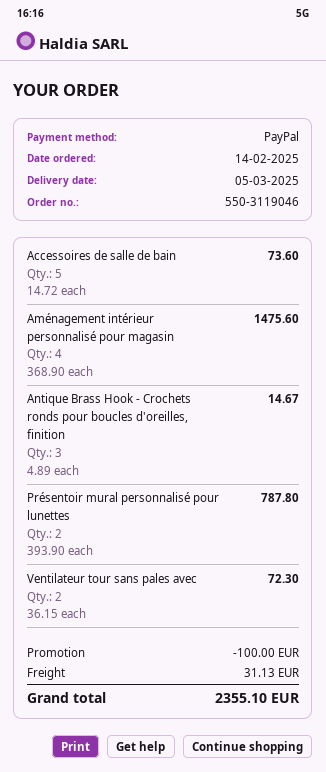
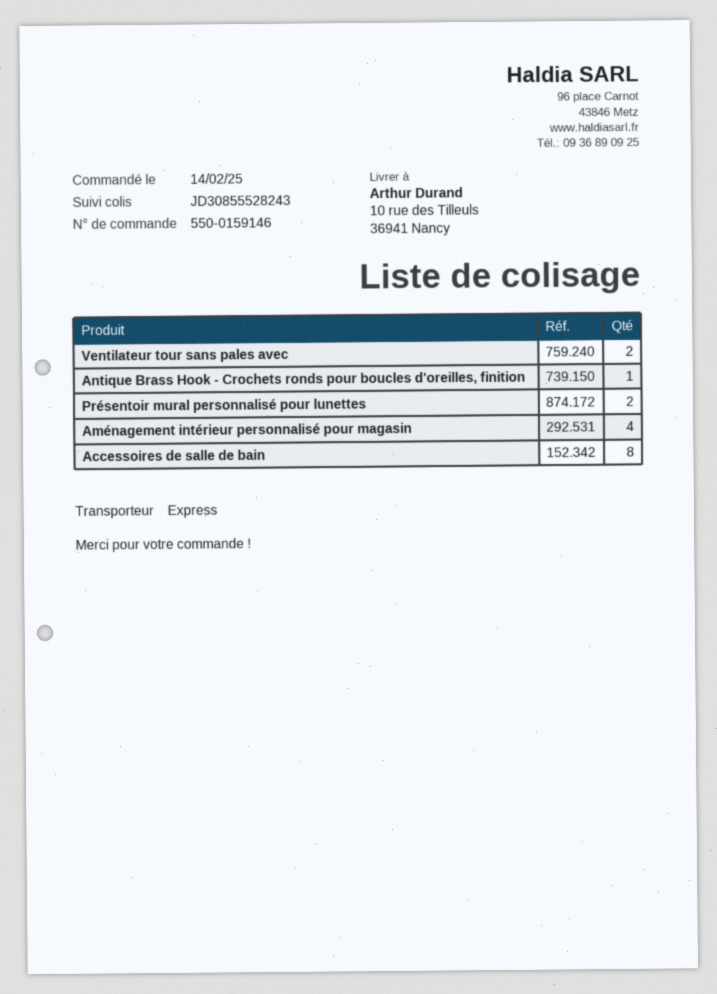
order number: 550-3119046 -> 550-0159146
Accessoires de salle de bain: 5 -> 8
Antique Brass Hook - Crochets ronds pour boucles d'oreilles, finition: 3 -> 1

